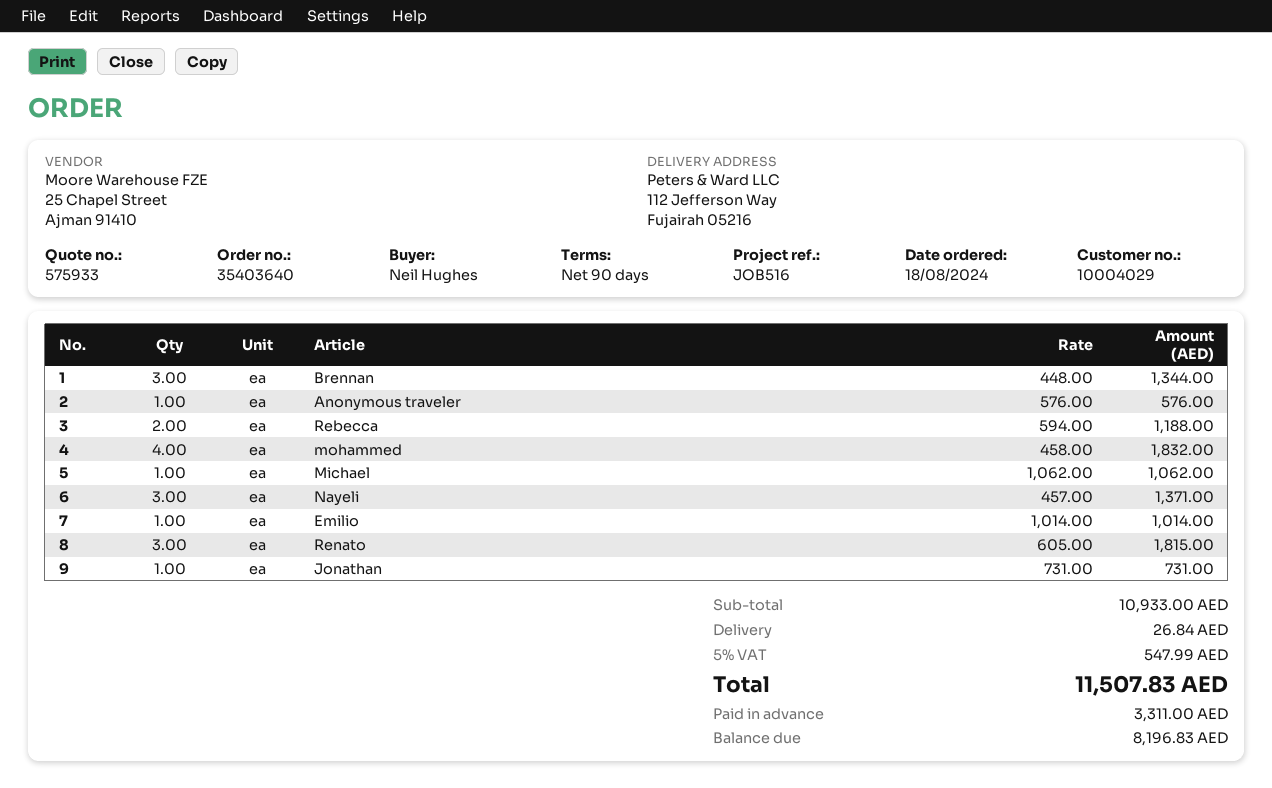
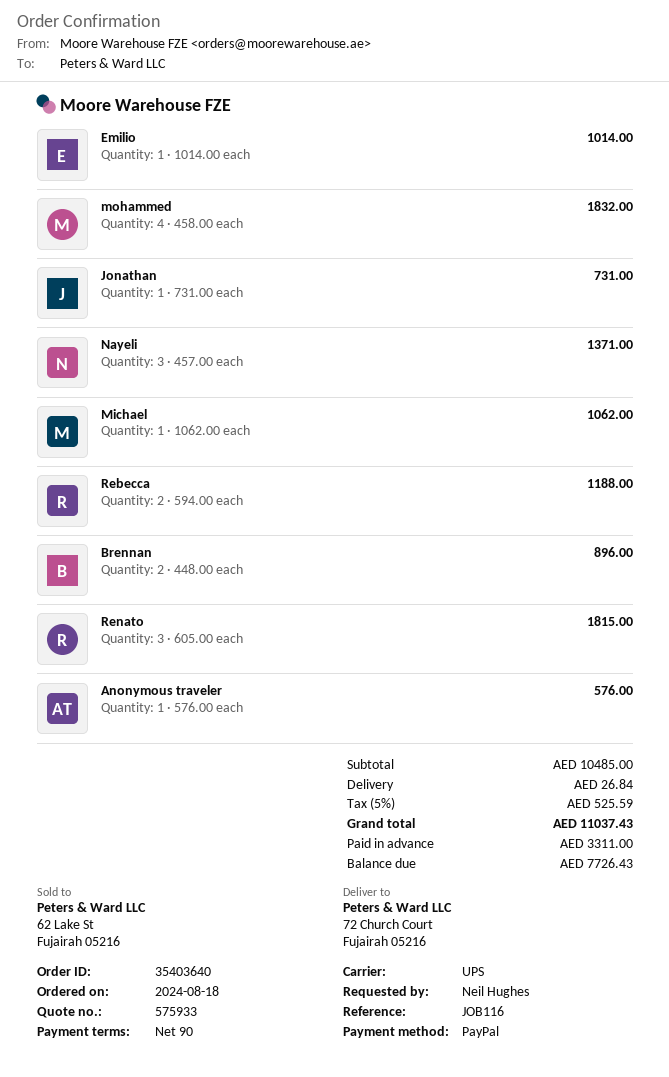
reference: JOB516 -> JOB116
ship to: 112 Jefferson Way, Fujairah 05216 -> 72 Church Court, Fujairah 05216
Brennan: 3 x 448.00 = 1344.00 -> 2 x 448.00 = 896.00
subtotal: 10933.00 -> 10485.00
tax: 5% = 547.99 -> 5% = 525.59
total: 11507.83 -> 11037.43
balance: 8196.83 -> 7726.43

